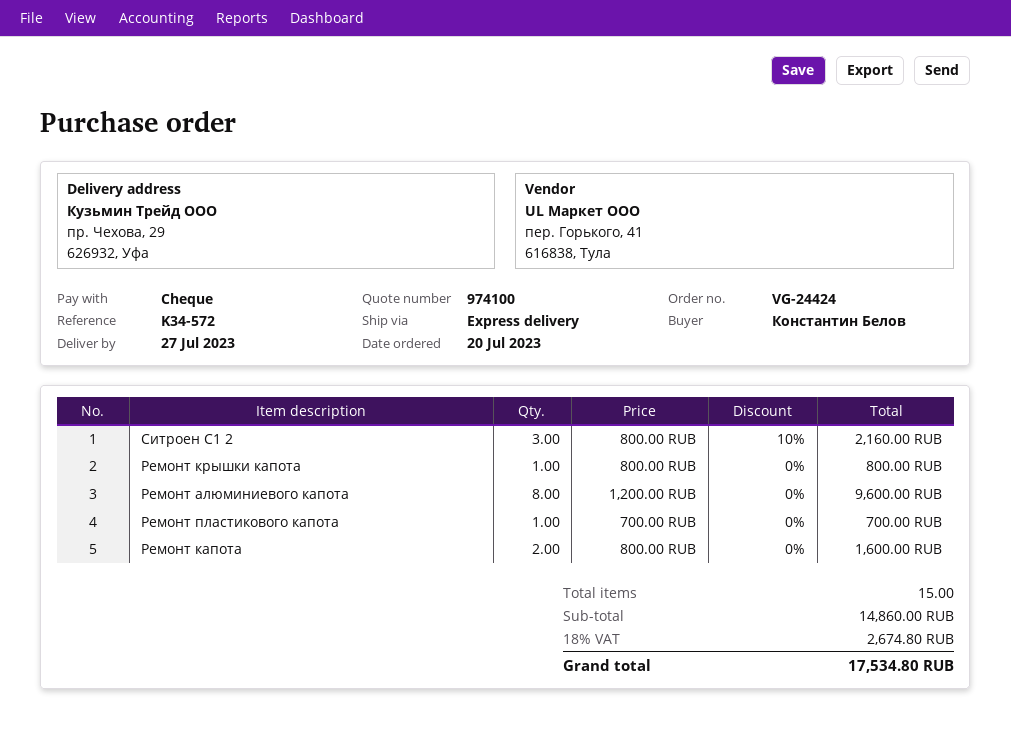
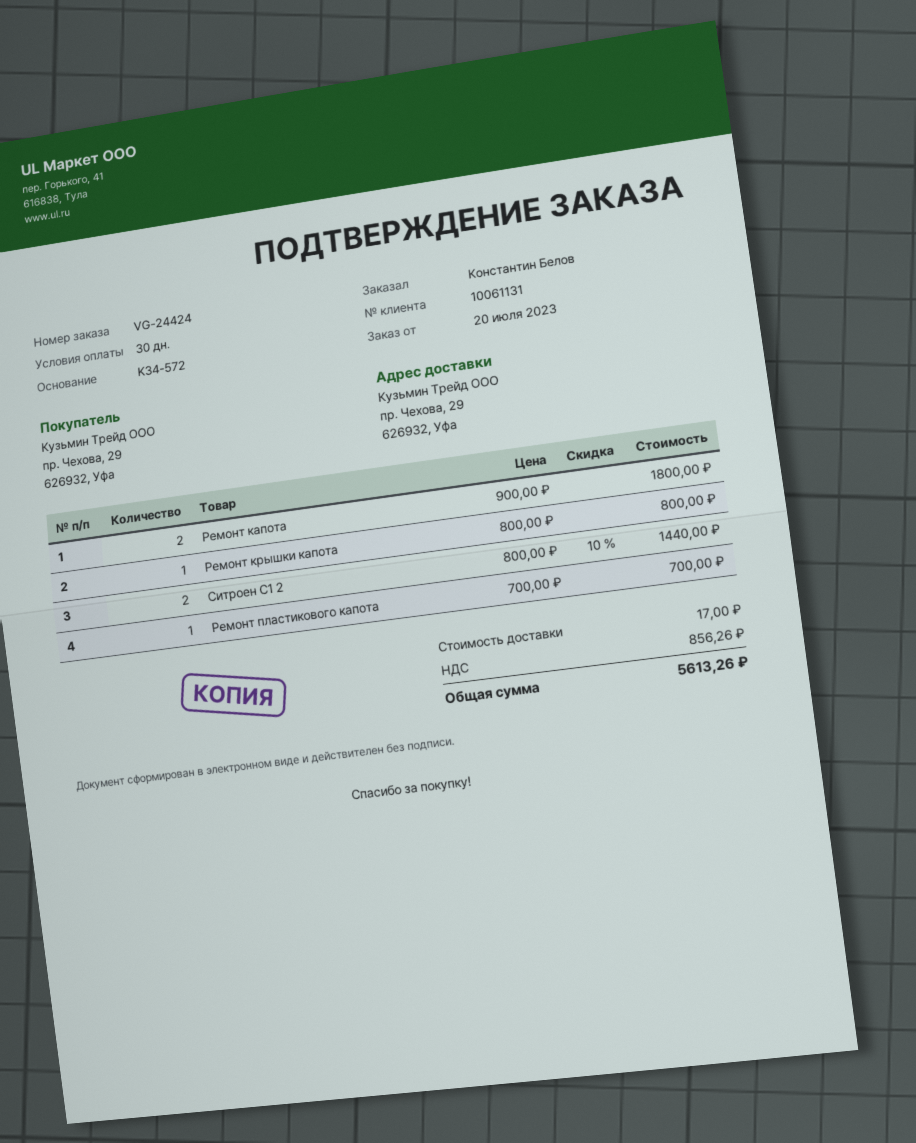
Ситроен С1 2: 3 x 800.00 - 10% = 2160.00 -> 2 x 800.00 - 10% = 1440.00
Ремонт алюминиевого капота: 8 x 1200.00 = 9600.00 -> none
Ремонт капота: 2 x 800.00 = 1600.00 -> 2 x 900.00 = 1800.00
shipping: none -> 17.00
tax: 2674.80 -> 856.26
total: 17534.80 -> 5613.26

